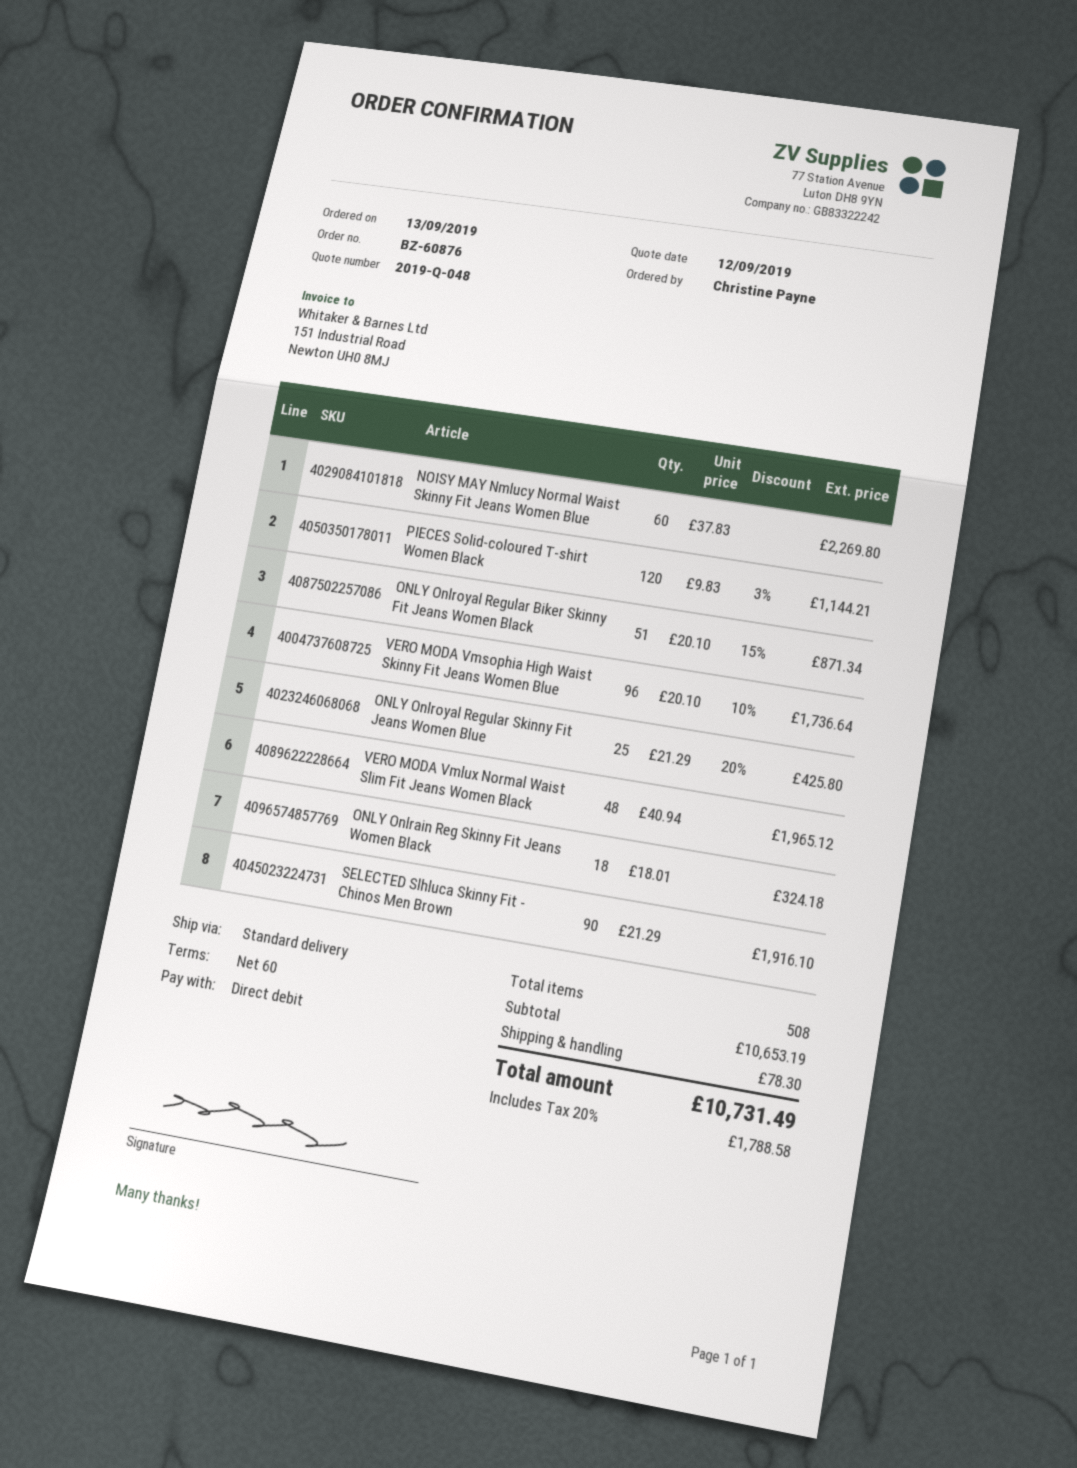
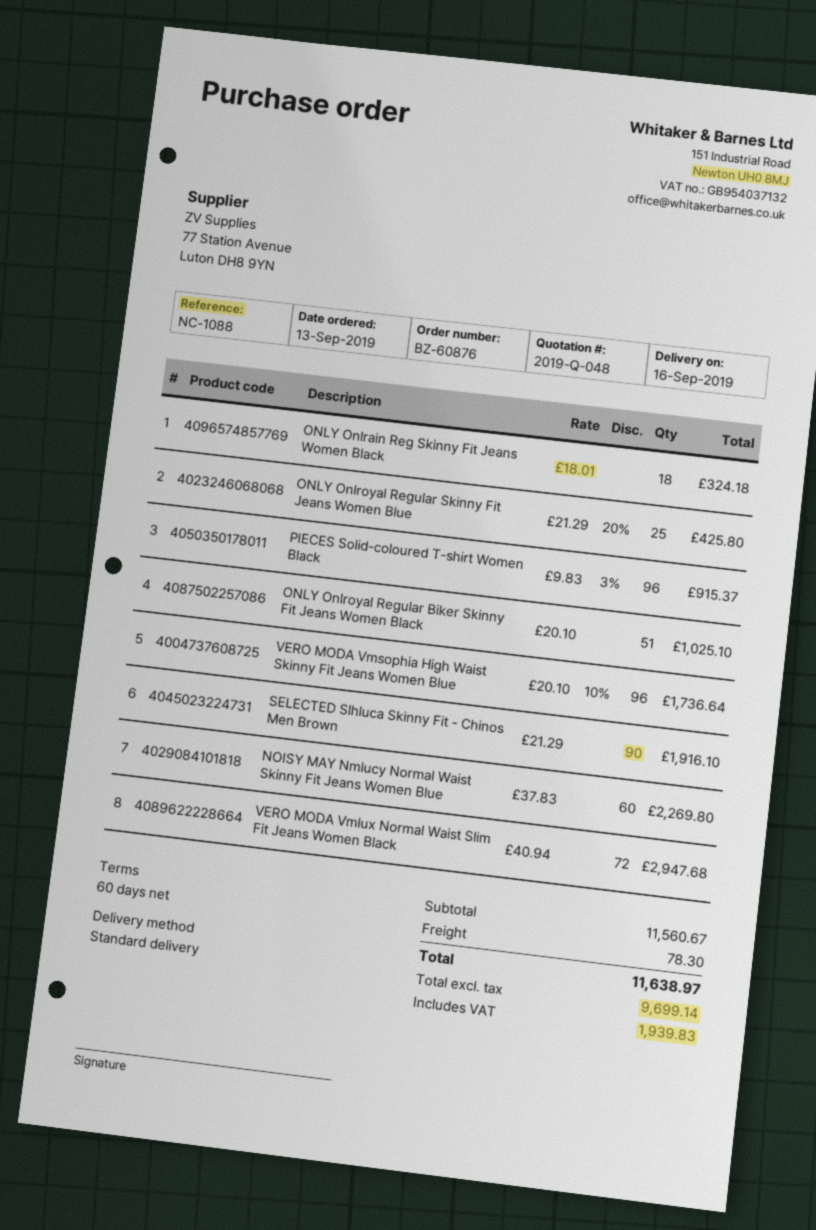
PIECES Solid-coloured T-shirt Women Black: 120 x 9.83 - 3% = 1144.21 -> 96 x 9.83 - 3% = 915.37
ONLY Onlroyal Regular Biker Skinny Fit Jeans Women Black: 51 x 20.10 - 15% = 871.34 -> 51 x 20.10 = 1025.10
VERO MODA Vmlux Normal Waist Slim Fit Jeans Women Black: 48 x 40.94 = 1965.12 -> 72 x 40.94 = 2947.68
subtotal: 10653.19 -> 11560.67
tax: 1788.58 -> 1939.83
total: 10731.49 -> 11638.97

